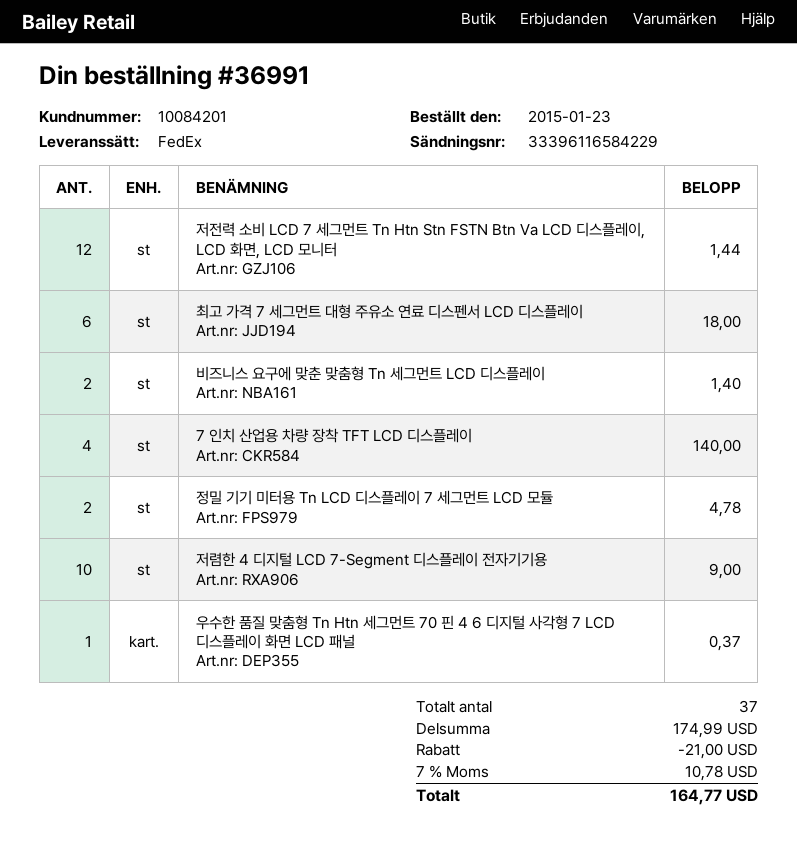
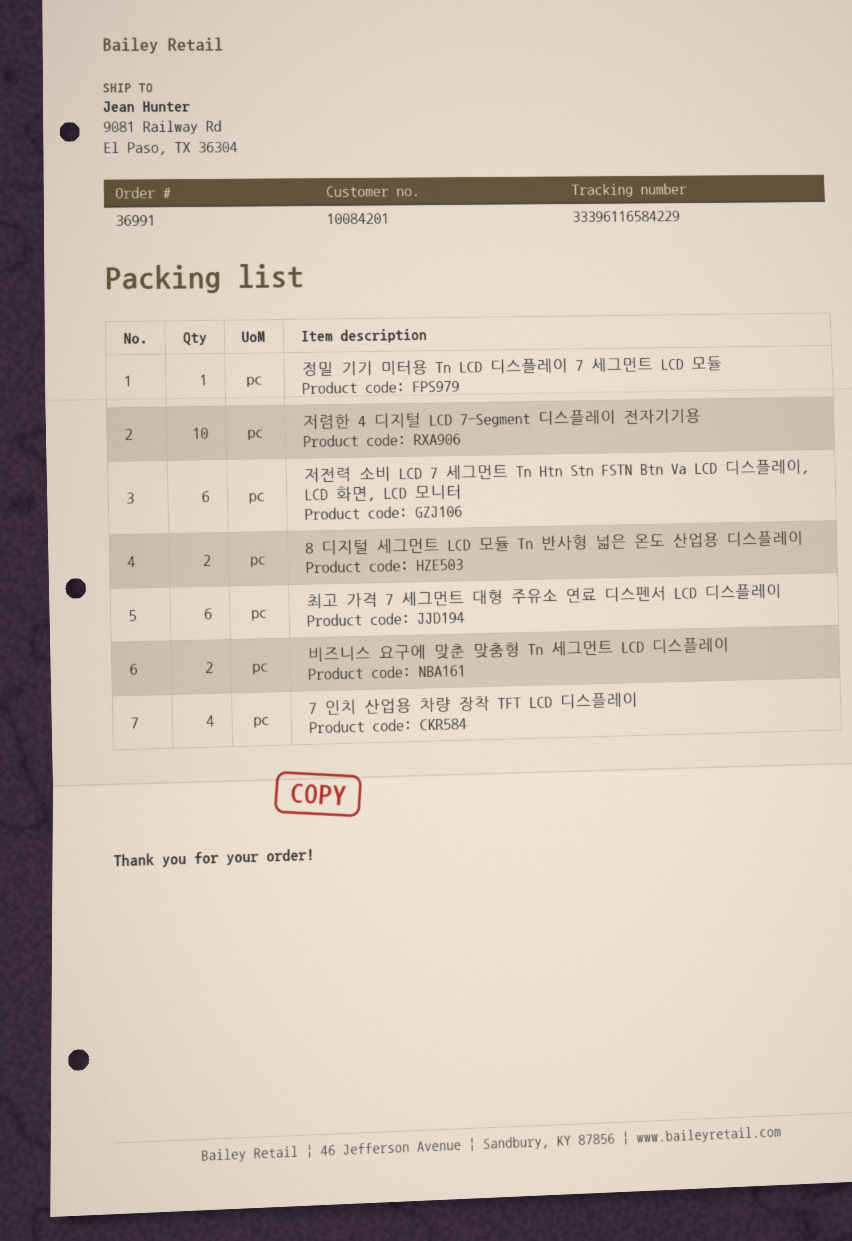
저전력 소비 LCD 7 세그먼트 Tn Htn Stn FSTN Btn Va LCD 디스플레이, LCD 화면, LCD 모니터: 12 -> 6
정밀 기기 미터용 Tn LCD 디스플레이 7 세그먼트 LCD 모듈: 2 -> 1
우수한 품질 맞춤형 Tn Htn 세그먼트 70 핀 4 6 디지털 사각형 7 LCD 디스플레이 화면 LCD 패널: 1 -> none
8 디지털 세그먼트 LCD 모듈 Tn 반사형 넓은 온도 산업용 디스플레이: none -> 2

